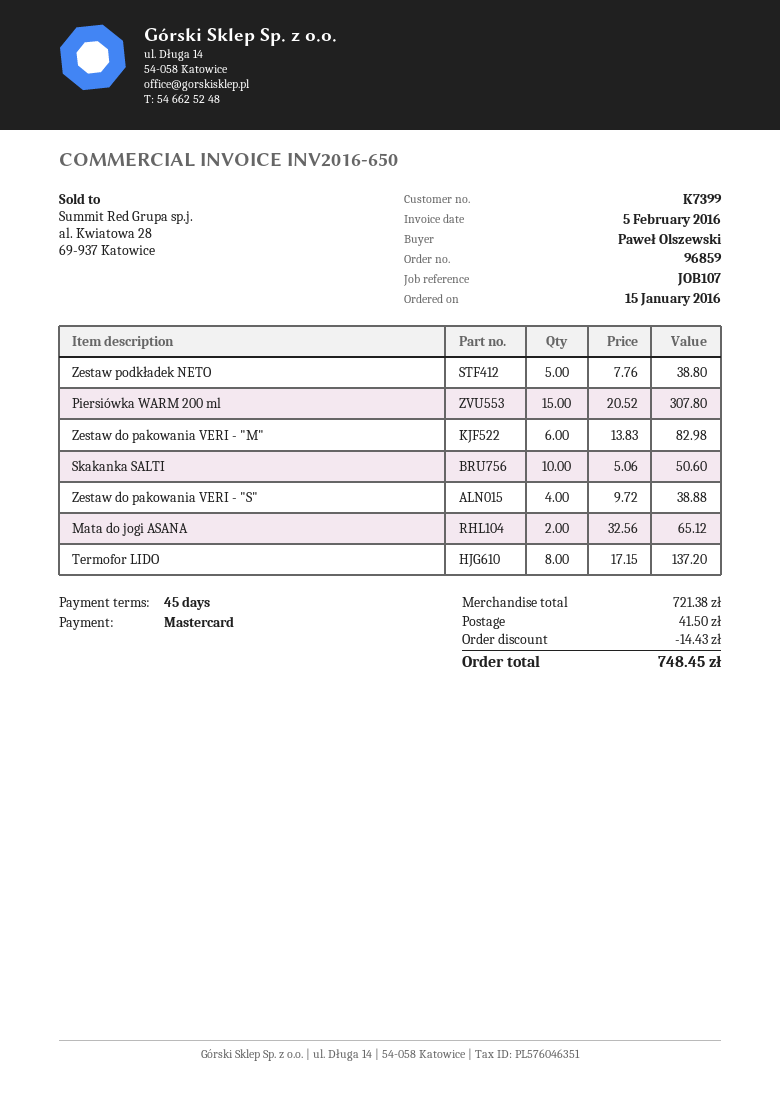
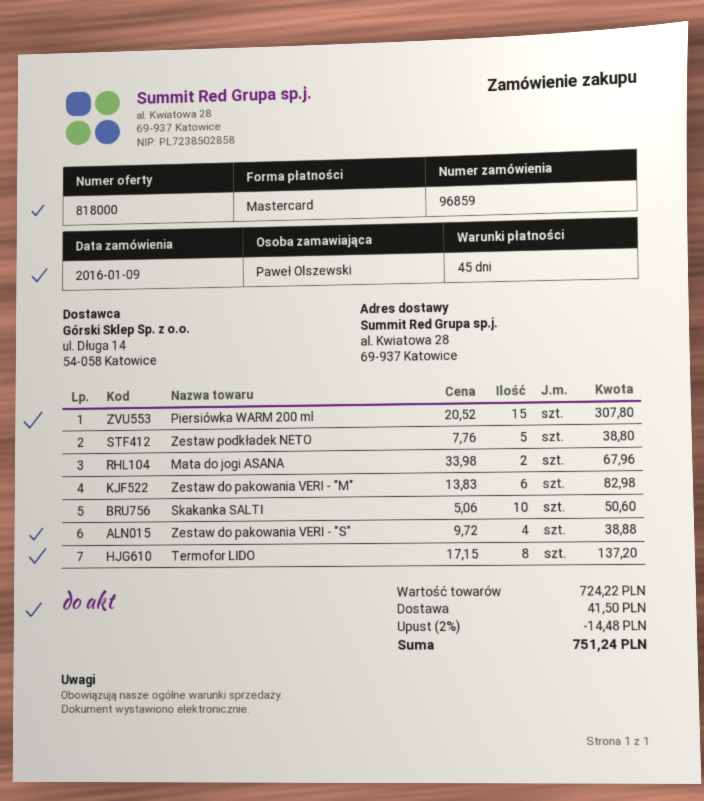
order date: 2016-01-15 -> 2016-01-09
Mata do jogi ASANA: 2 x 32.56 = 65.12 -> 2 x 33.98 = 67.96
subtotal: 721.38 -> 724.22
discount: 14.43 -> 14.48
total: 748.45 -> 751.24

